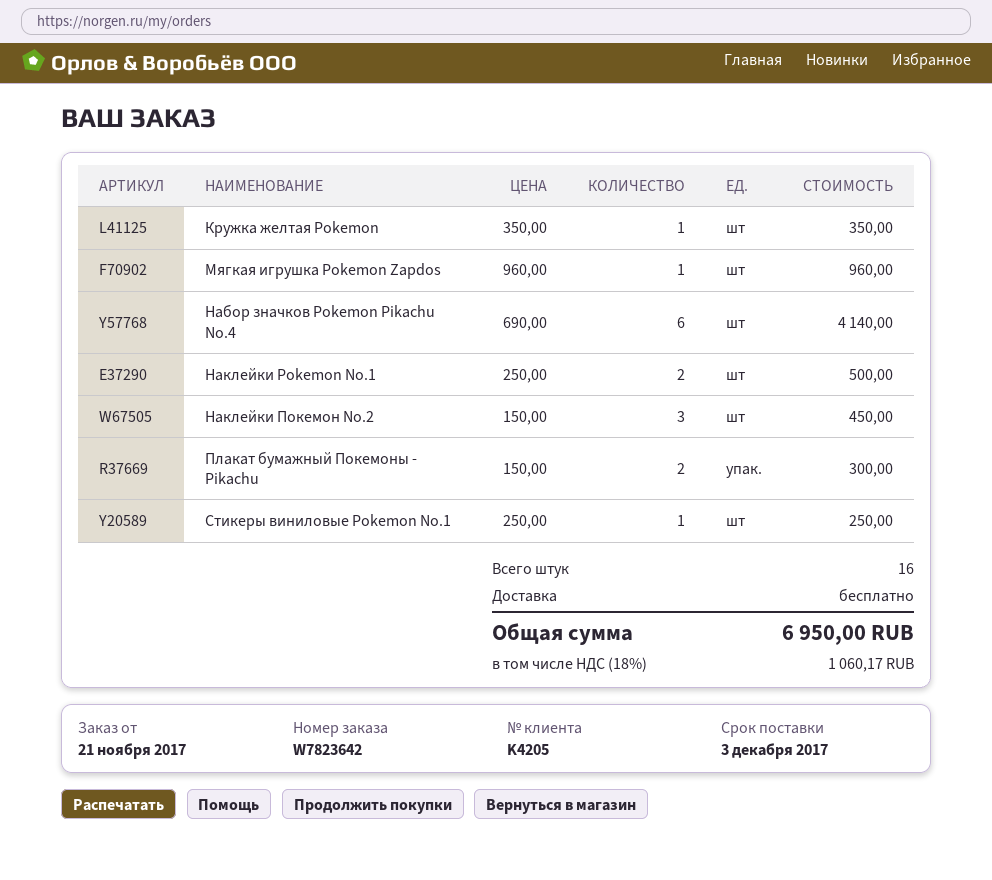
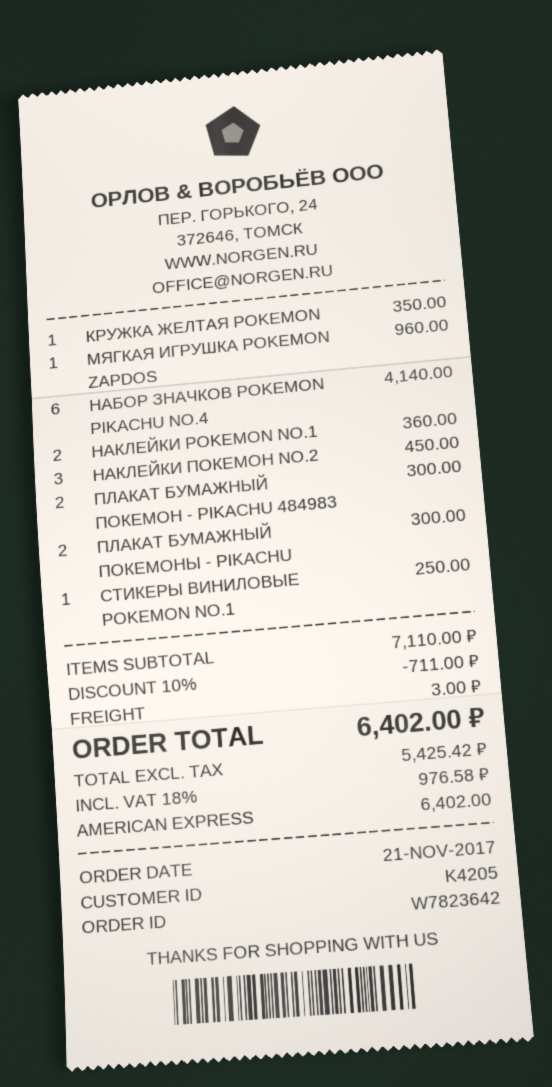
Наклейки Pokemon No.1: 2 for 500.00 -> 2 for 360.00
ПЛАКАТ БУМАЖНЫЙ ПОКЕМОН - PIKACHU 484983: none -> 2 for 300.00
discount: none -> 10% = 711.00
shipping: 0.00 -> 3.00
tax: 18% = 1060.17 -> 18% = 976.58
total: 6950.00 -> 6402.00

